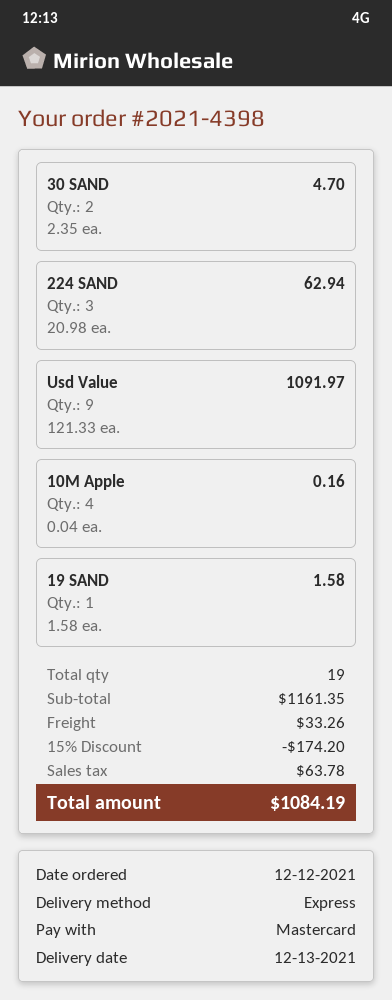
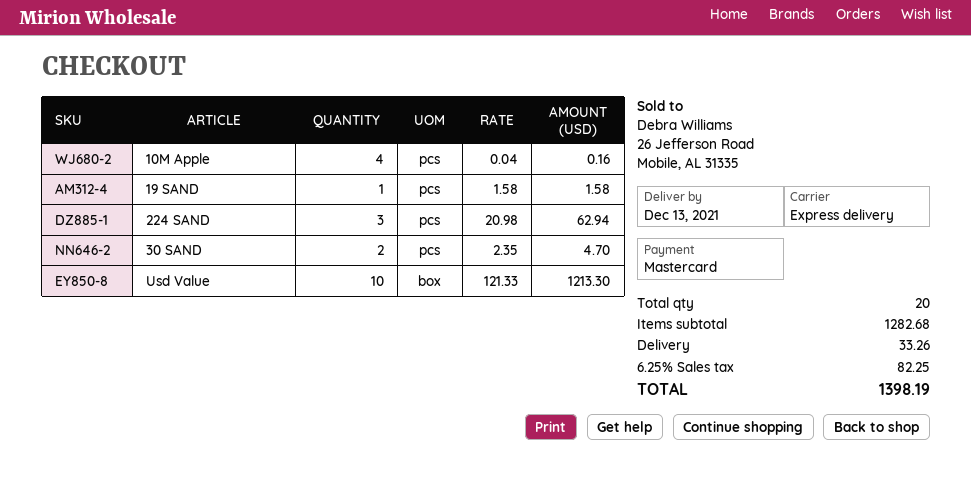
Usd Value: 9 x 121.33 = 1091.97 -> 10 x 121.33 = 1213.30
total quantity: 19 -> 20
subtotal: 1161.35 -> 1282.68
discount: 15% = 174.20 -> none
tax: 63.78 -> 82.25
total: 1084.19 -> 1398.19

